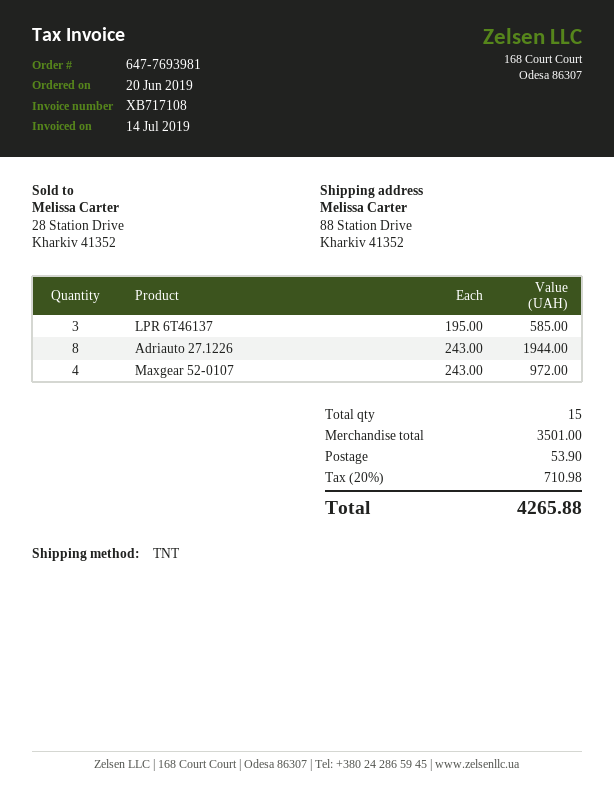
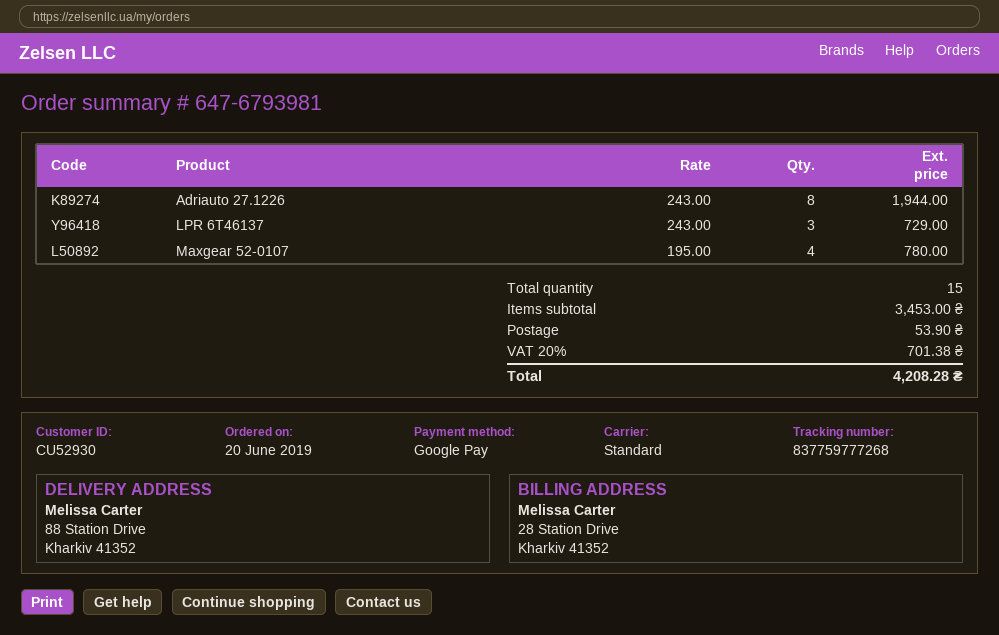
order number: 647-7693981 -> 647-6793981
shipping method: TNT -> standard
LPR 6T46137: 3 x 195.00 = 585.00 -> 3 x 243.00 = 729.00
Maxgear 52-0107: 4 x 243.00 = 972.00 -> 4 x 195.00 = 780.00
subtotal: 3501.00 -> 3453.00
tax: 20% = 710.98 -> 20% = 701.38
total: 4265.88 -> 4208.28

